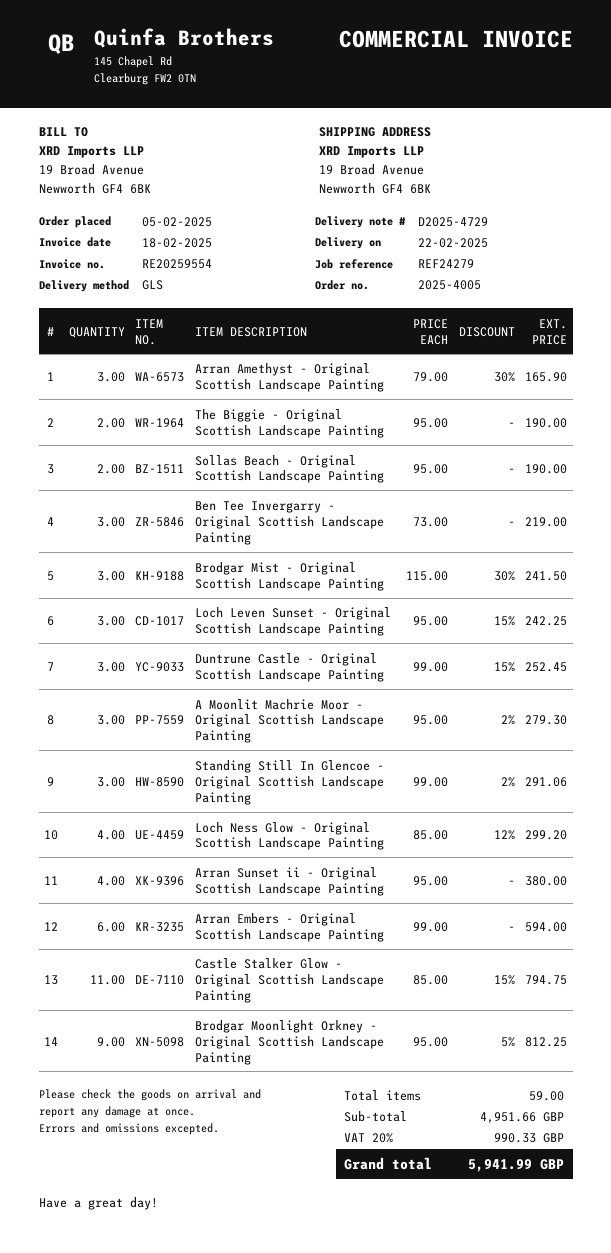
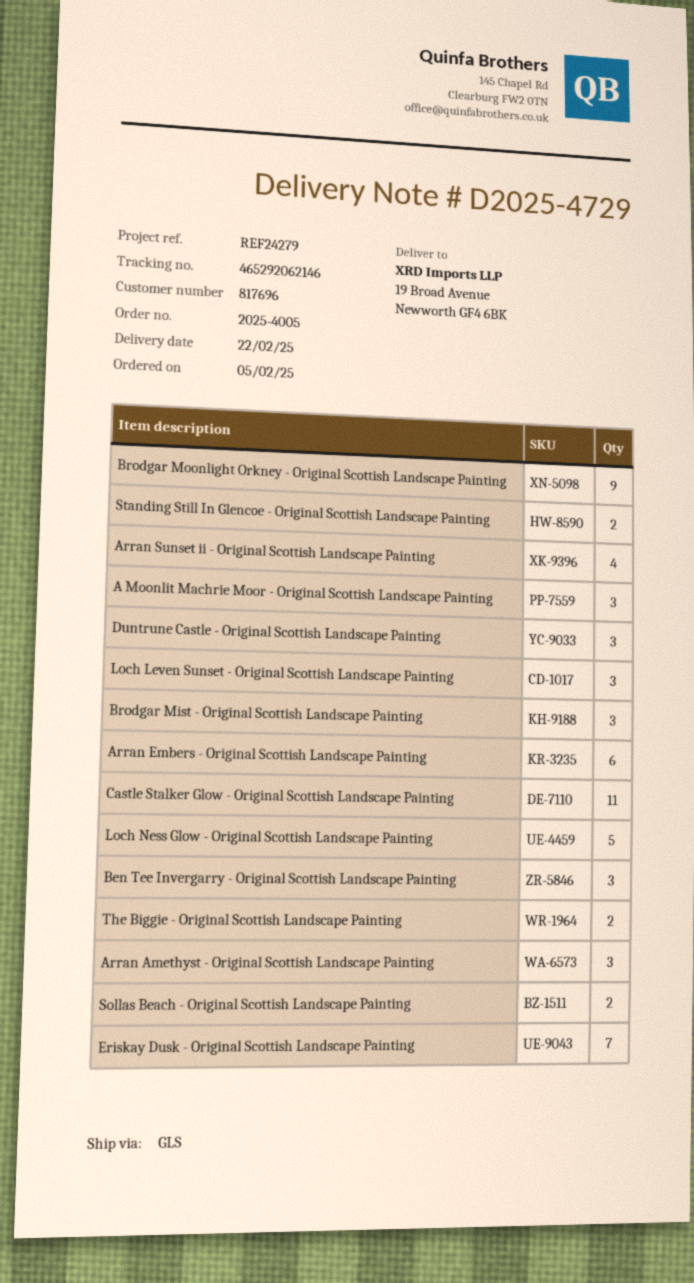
Standing Still In Glencoe - Original Scottish Landscape Painting: 3 -> 2
Loch Ness Glow - Original Scottish Landscape Painting: 4 -> 5
Eriskay Dusk - Original Scottish Landscape Painting: none -> 7

